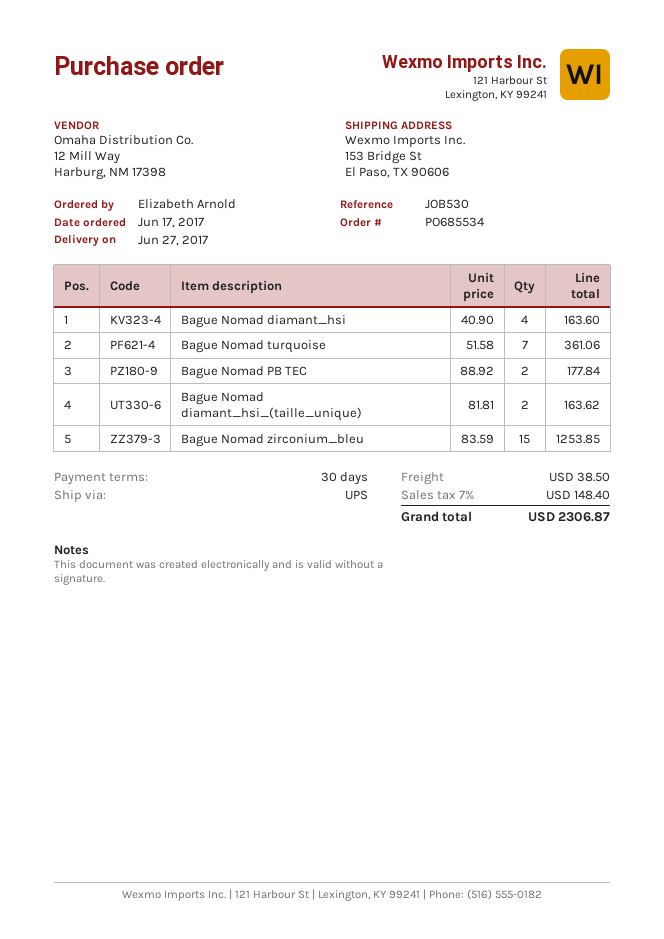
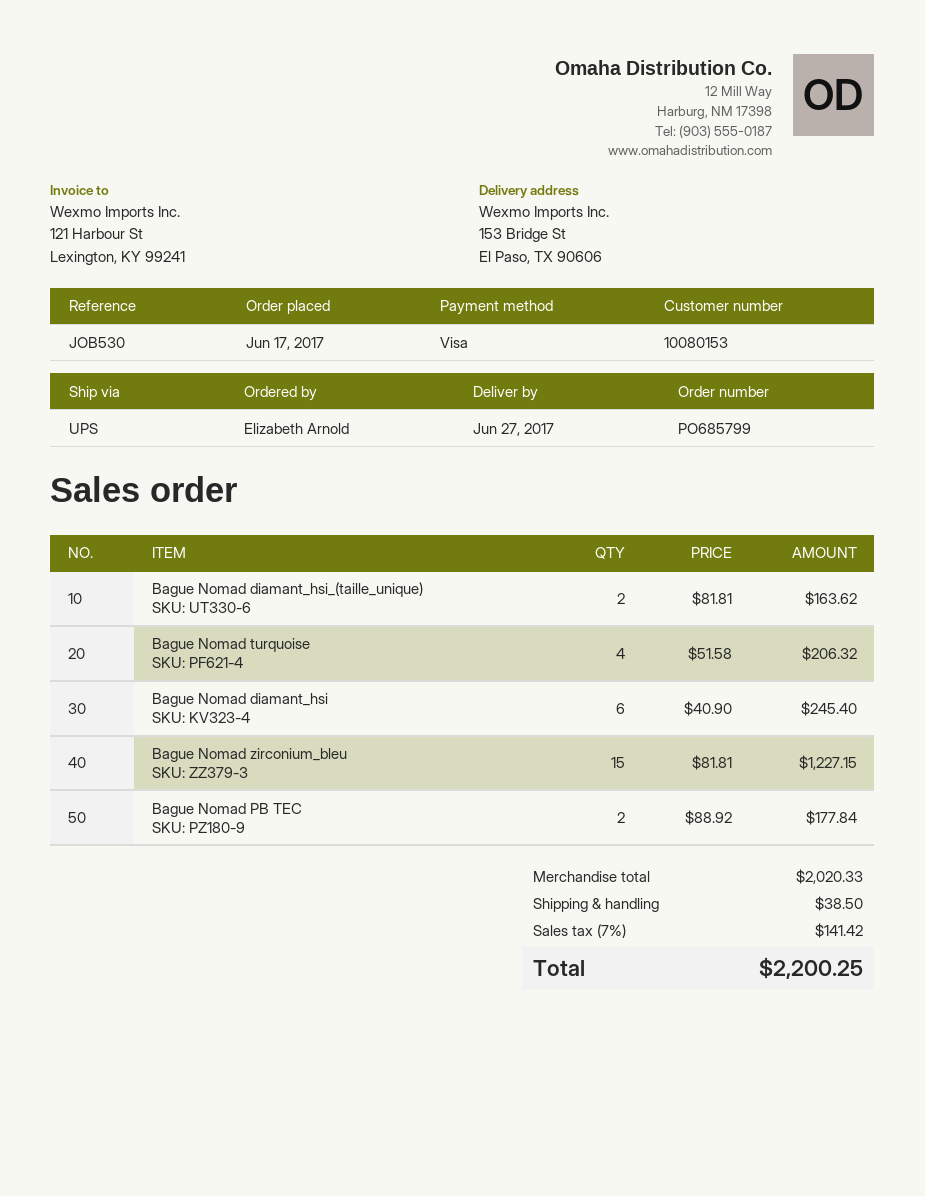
order number: PO685534 -> PO685799
Bague Nomad diamant_hsi: 4 x 40.90 = 163.60 -> 6 x 40.90 = 245.40
Bague Nomad turquoise: 7 x 51.58 = 361.06 -> 4 x 51.58 = 206.32
Bague Nomad zirconium_bleu: 15 x 83.59 = 1253.85 -> 15 x 81.81 = 1227.15
tax: 7% = 148.40 -> 7% = 141.42
total: 2306.87 -> 2200.25

